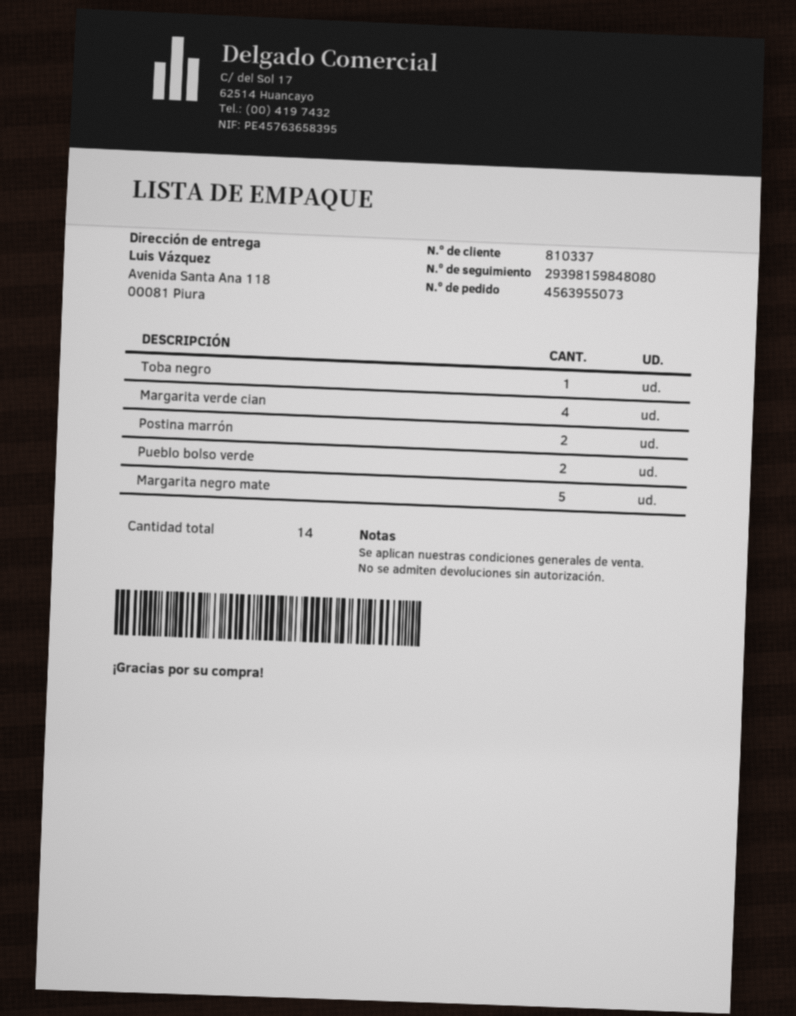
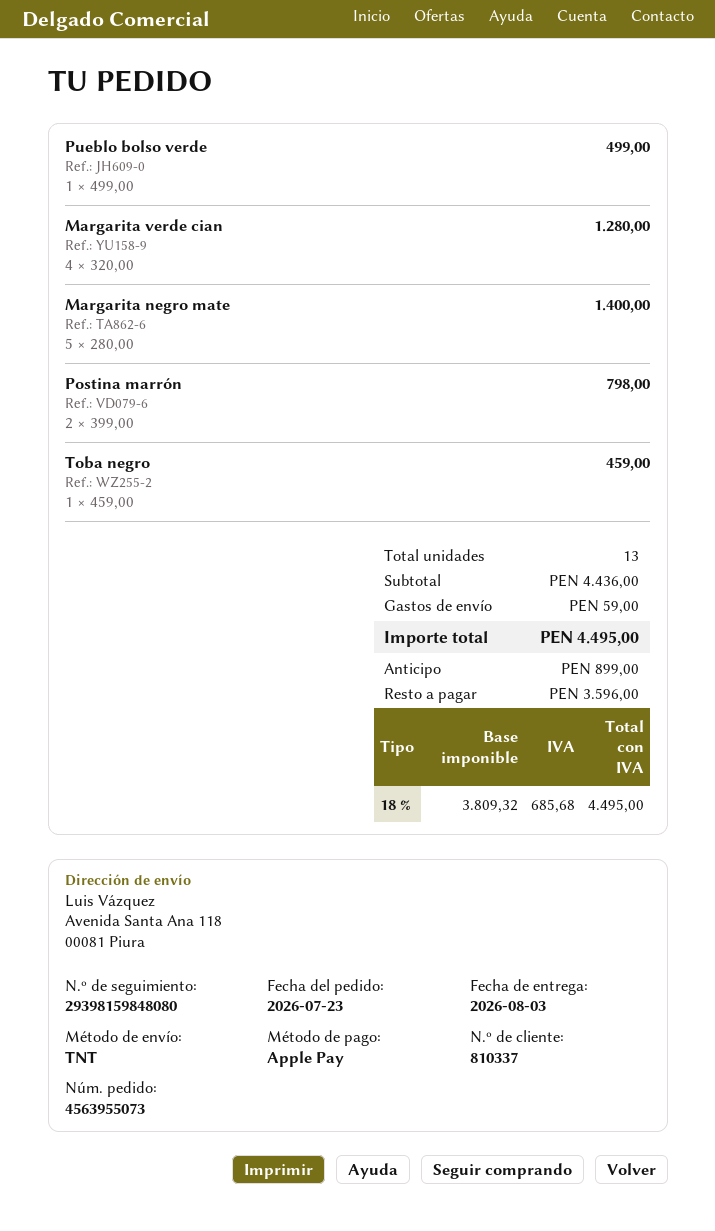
Pueblo bolso verde: 2 -> 1
total quantity: 14 -> 13

